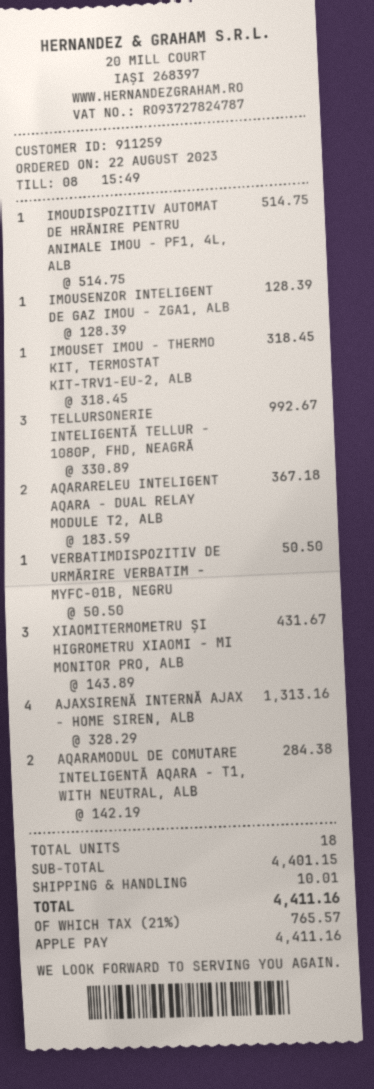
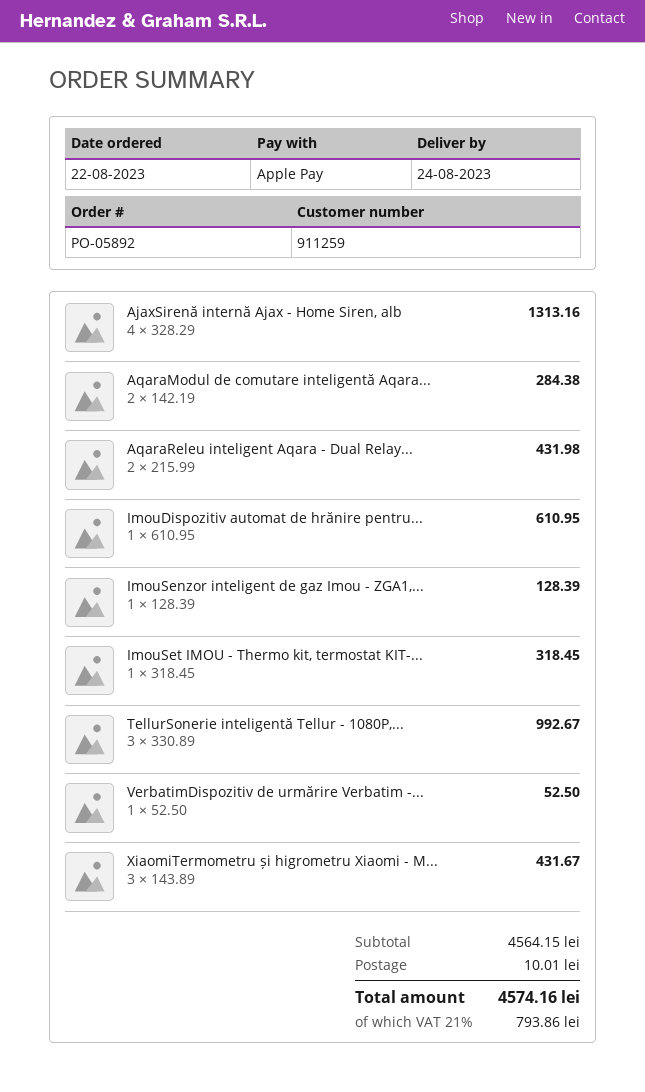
IMOUDISPOZITIV AUTOMAT DE HRĂNIRE PENTRU ANIMALE IMOU - PF1, 4L, ALB: 1 x 514.75 = 514.75 -> 1 x 610.95 = 610.95
AQARARELEU INTELIGENT AQARA - DUAL RELAY MODULE T2, ALB: 2 x 183.59 = 367.18 -> 2 x 215.99 = 431.98
VERBATIMDISPOZITIV DE URMĂRIRE VERBATIM - MYFC-01B, NEGRU: 1 x 50.50 = 50.50 -> 1 x 52.50 = 52.50
subtotal: 4401.15 -> 4564.15
tax: 21% = 765.57 -> 21% = 793.86
total: 4411.16 -> 4574.16

